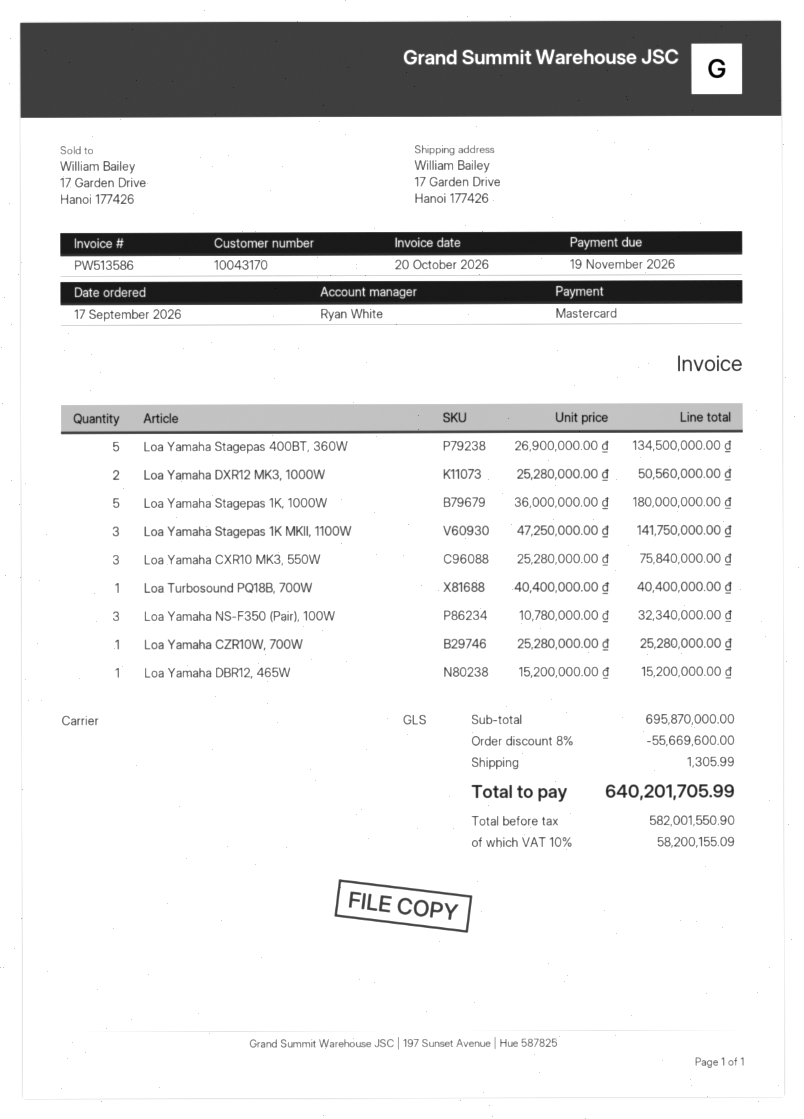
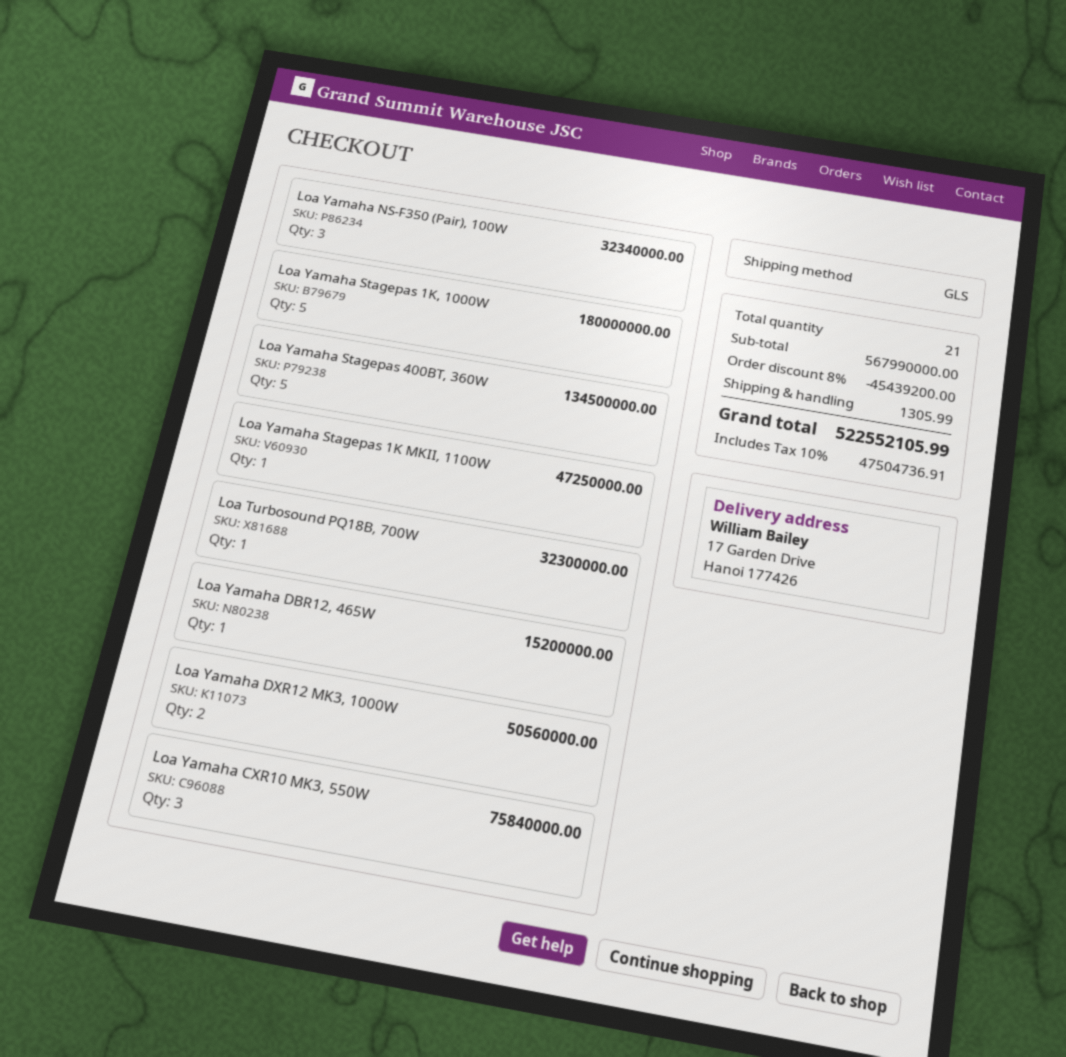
Loa Yamaha Stagepas 1K MKII, 1100W: 3 for 141750000.00 -> 1 for 47250000.00
Loa Turbosound PQ18B, 700W: 1 for 40400000.00 -> 1 for 32300000.00
Loa Yamaha CZR10W, 700W: 1 for 25280000.00 -> none
subtotal: 695870000.00 -> 567990000.00
discount: 8% = 55669600.00 -> 8% = 45439200.00
tax: 10% = 58200155.09 -> 10% = 47504736.91
total: 640201705.99 -> 522552105.99

